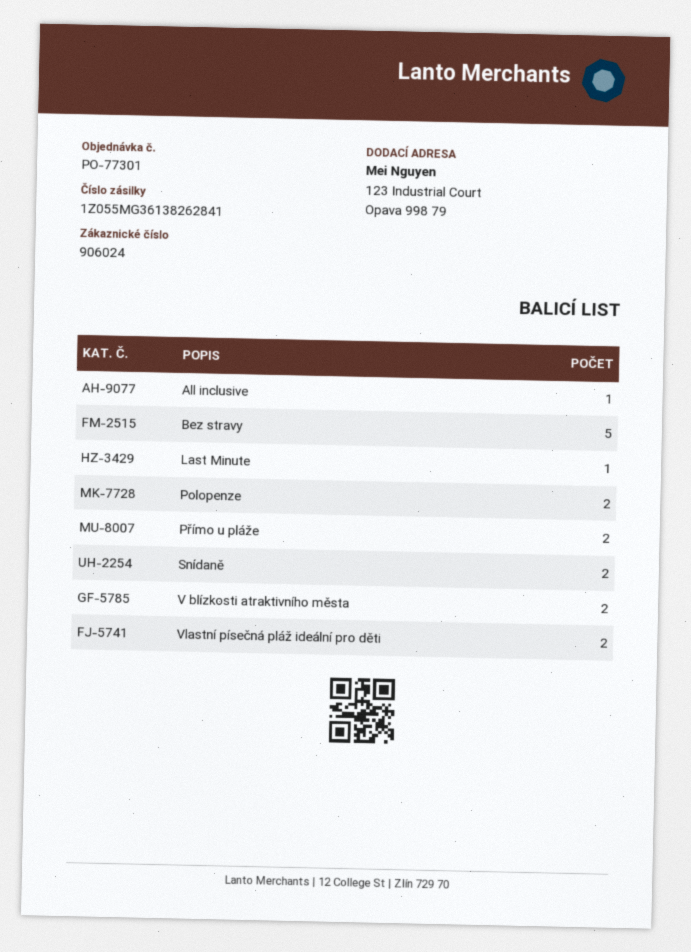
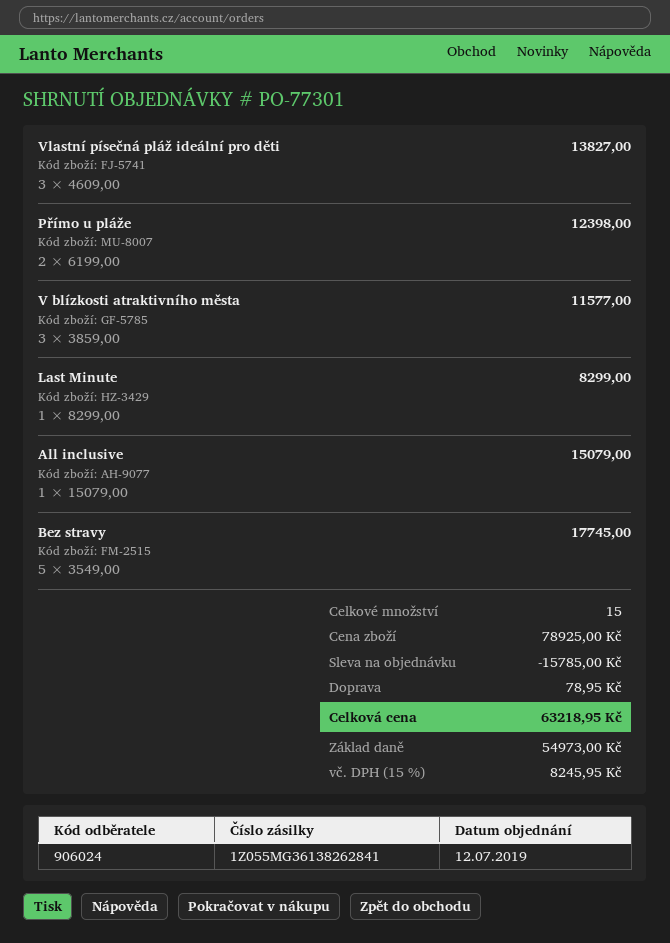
Polopenze: 2 -> none
Snídaně: 2 -> none
V blízkosti atraktivního města: 2 -> 3
Vlastní písečná pláž ideální pro děti: 2 -> 3

